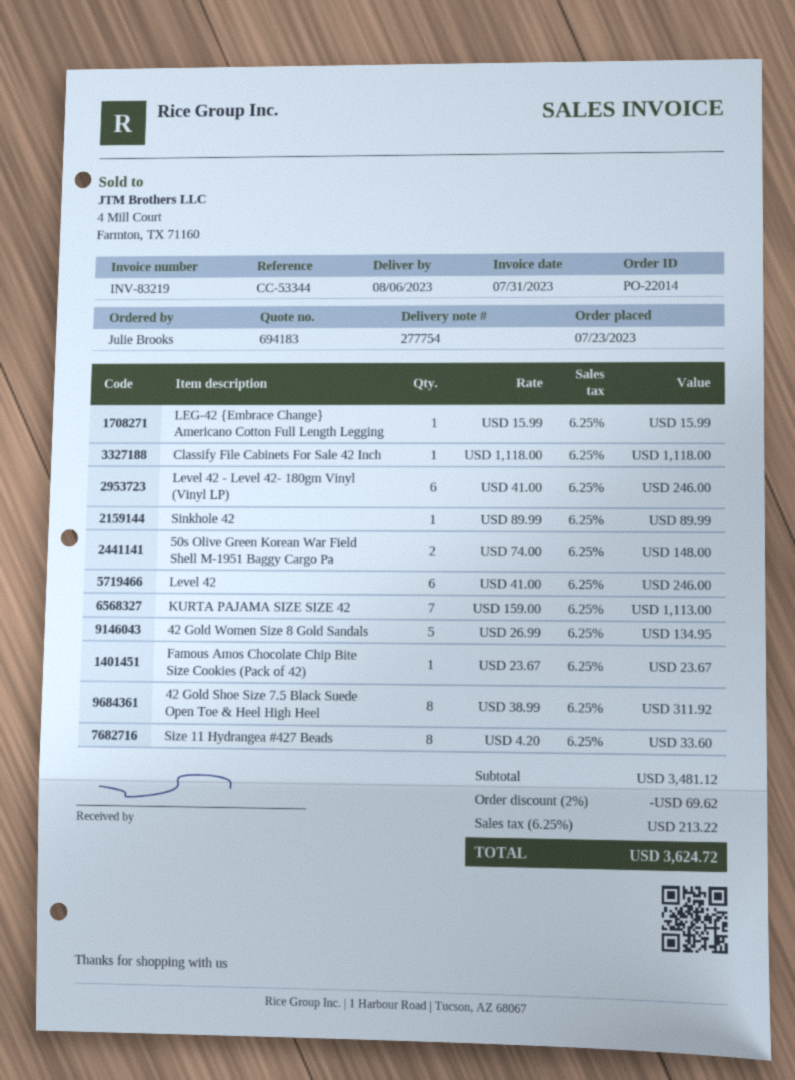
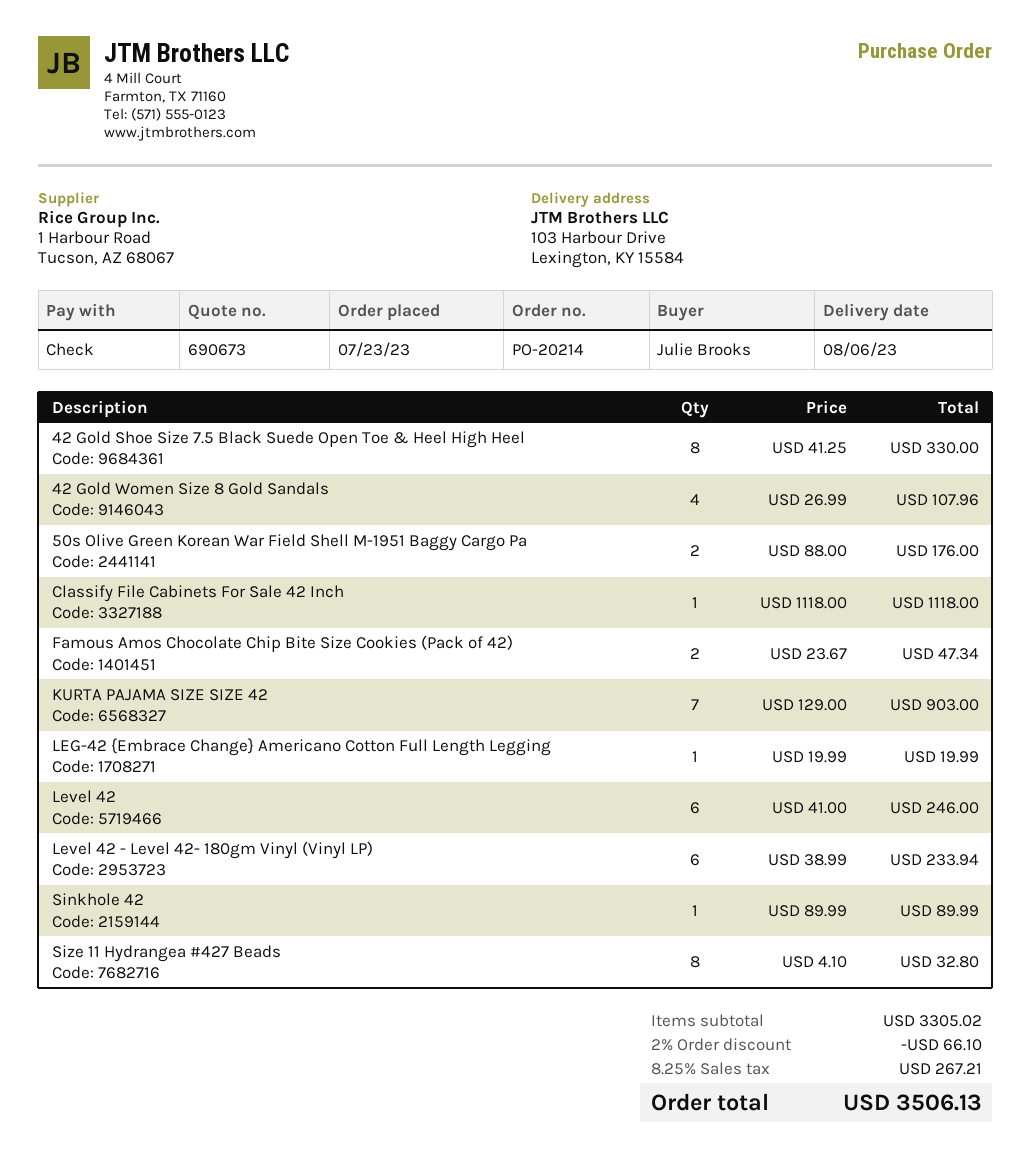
quote number: 694183 -> 690673
order number: PO-22014 -> PO-20214
LEG-42 {Embrace Change} Americano Cotton Full Length Legging: 1 x 15.99 = 15.99 -> 1 x 19.99 = 19.99
Level 42 - Level 42- 180gm Vinyl (Vinyl LP): 6 x 41.00 = 246.00 -> 6 x 38.99 = 233.94
50s Olive Green Korean War Field Shell M-1951 Baggy Cargo Pa: 2 x 74.00 = 148.00 -> 2 x 88.00 = 176.00
KURTA PAJAMA SIZE SIZE 42: 7 x 159.00 = 1113.00 -> 7 x 129.00 = 903.00
42 Gold Women Size 8 Gold Sandals: 5 x 26.99 = 134.95 -> 4 x 26.99 = 107.96
Famous Amos Chocolate Chip Bite Size Cookies (Pack of 42): 1 x 23.67 = 23.67 -> 2 x 23.67 = 47.34
42 Gold Shoe Size 7.5 Black Suede Open Toe & Heel High Heel: 8 x 38.99 = 311.92 -> 8 x 41.25 = 330.00
Size 11 Hydrangea #427 Beads: 8 x 4.20 = 33.60 -> 8 x 4.10 = 32.80
subtotal: 3481.12 -> 3305.02
discount: 2% = 69.62 -> 2% = 66.10
tax: 6.25% = 213.22 -> 8.25% = 267.21
total: 3624.72 -> 3506.13

